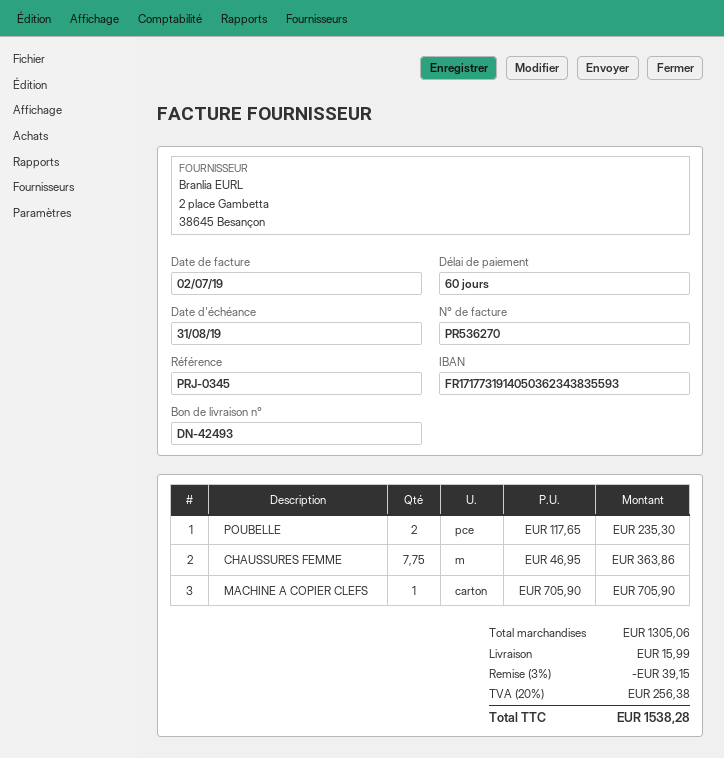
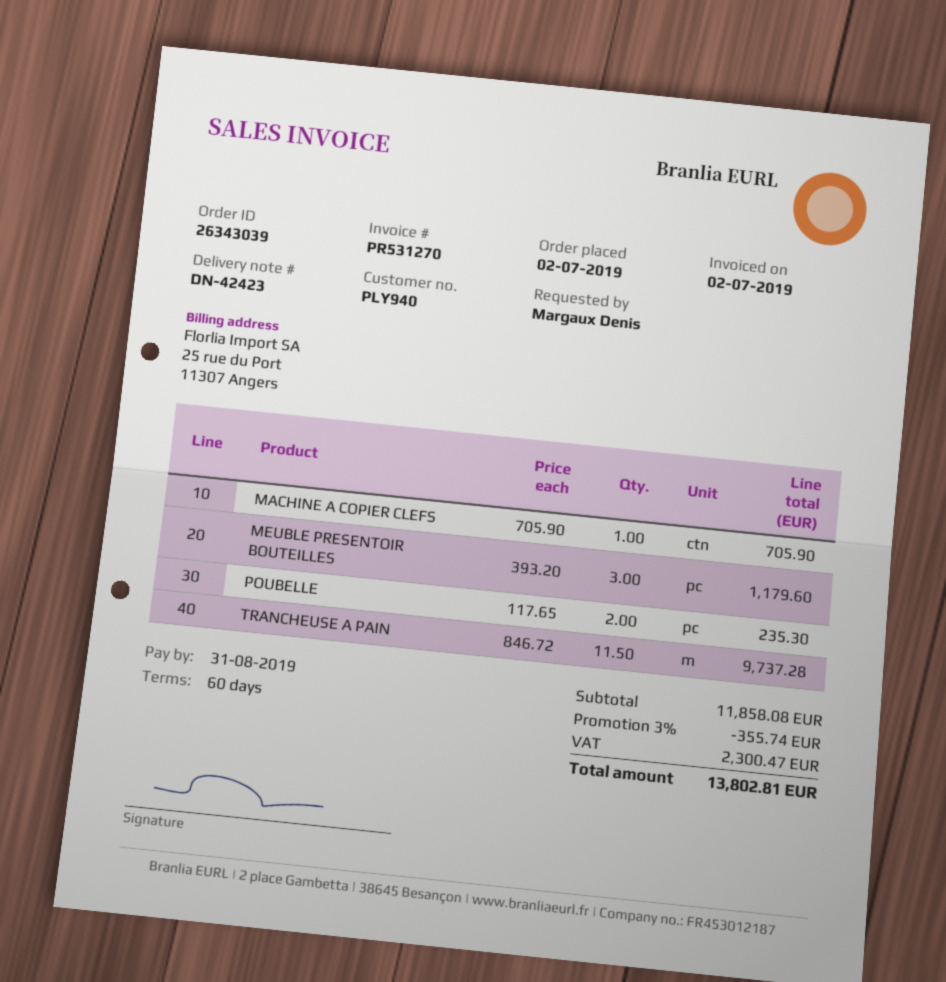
delivery note number: DN-42493 -> DN-42423
invoice number: PR536270 -> PR531270
CHAUSSURES FEMME: 7.75 x 46.95 = 363.86 -> none
MEUBLE PRESENTOIR BOUTEILLES: none -> 3 x 393.20 = 1179.60
TRANCHEUSE A PAIN: none -> 11.5 x 846.72 = 9737.28
subtotal: 1305.06 -> 11858.08
discount: 3% = 39.15 -> 3% = 355.74
shipping: 15.99 -> none
tax: 256.38 -> 2300.47
total: 1538.28 -> 13802.81

